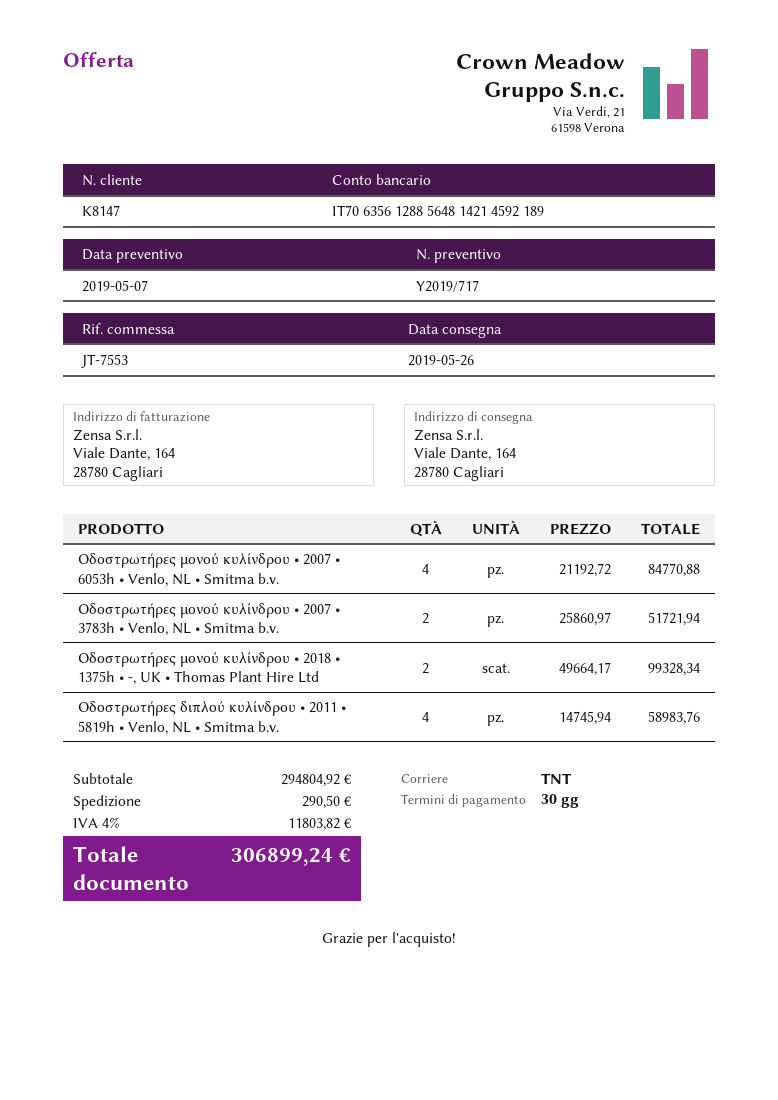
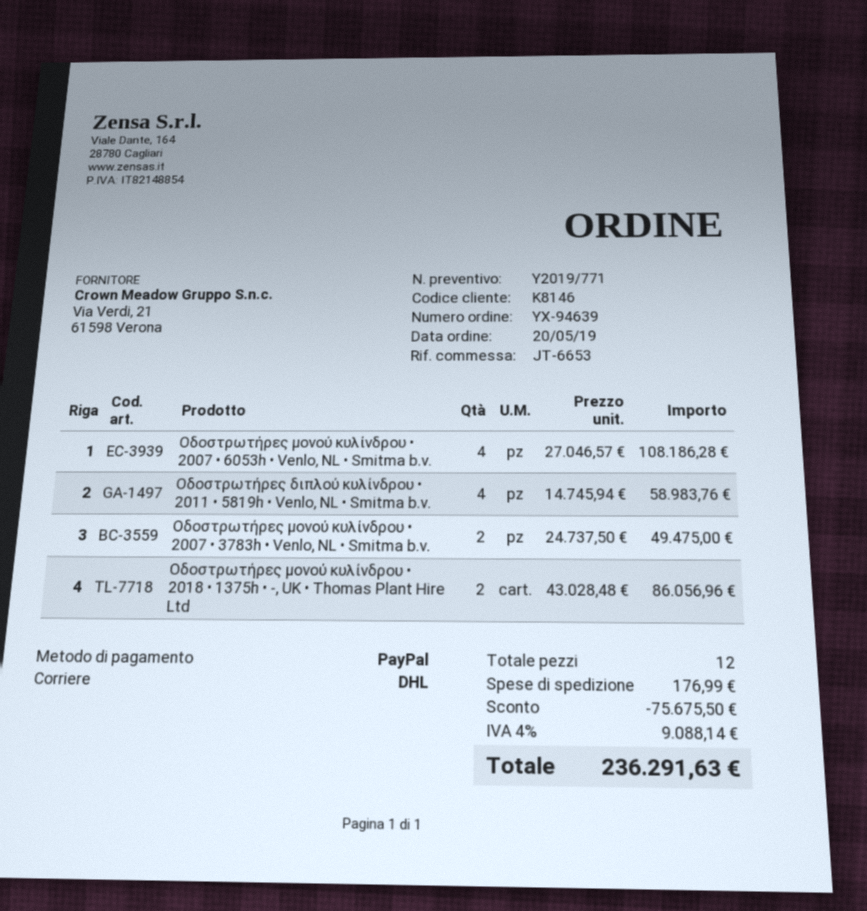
quote number: Y2019/717 -> Y2019/771
customer number: K8147 -> K8146
reference: JT-7553 -> JT-6653
shipping method: TNT -> DHL
Οδοστρωτήρες μονού κυλίνδρου • 2007 • 6053h • Venlo, NL • Smitma b.v.: 4 x 21192.72 = 84770.88 -> 4 x 27046.57 = 108186.28
Οδοστρωτήρες μονού κυλίνδρου • 2007 • 3783h • Venlo, NL • Smitma b.v.: 2 x 25860.97 = 51721.94 -> 2 x 24737.50 = 49475.00
Οδοστρωτήρες μονού κυλίνδρου • 2018 • 1375h • -, UK • Thomas Plant Hire Ltd: 2 x 49664.17 = 99328.34 -> 2 x 43028.48 = 86056.96
discount: none -> 75675.50
shipping: 290.50 -> 176.99
tax: 4% = 11803.82 -> 4% = 9088.14
total: 306899.24 -> 236291.63

